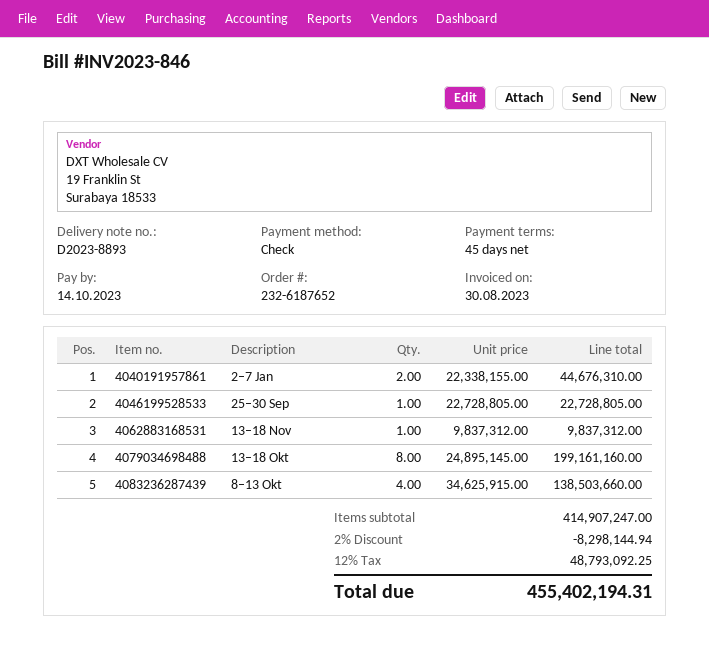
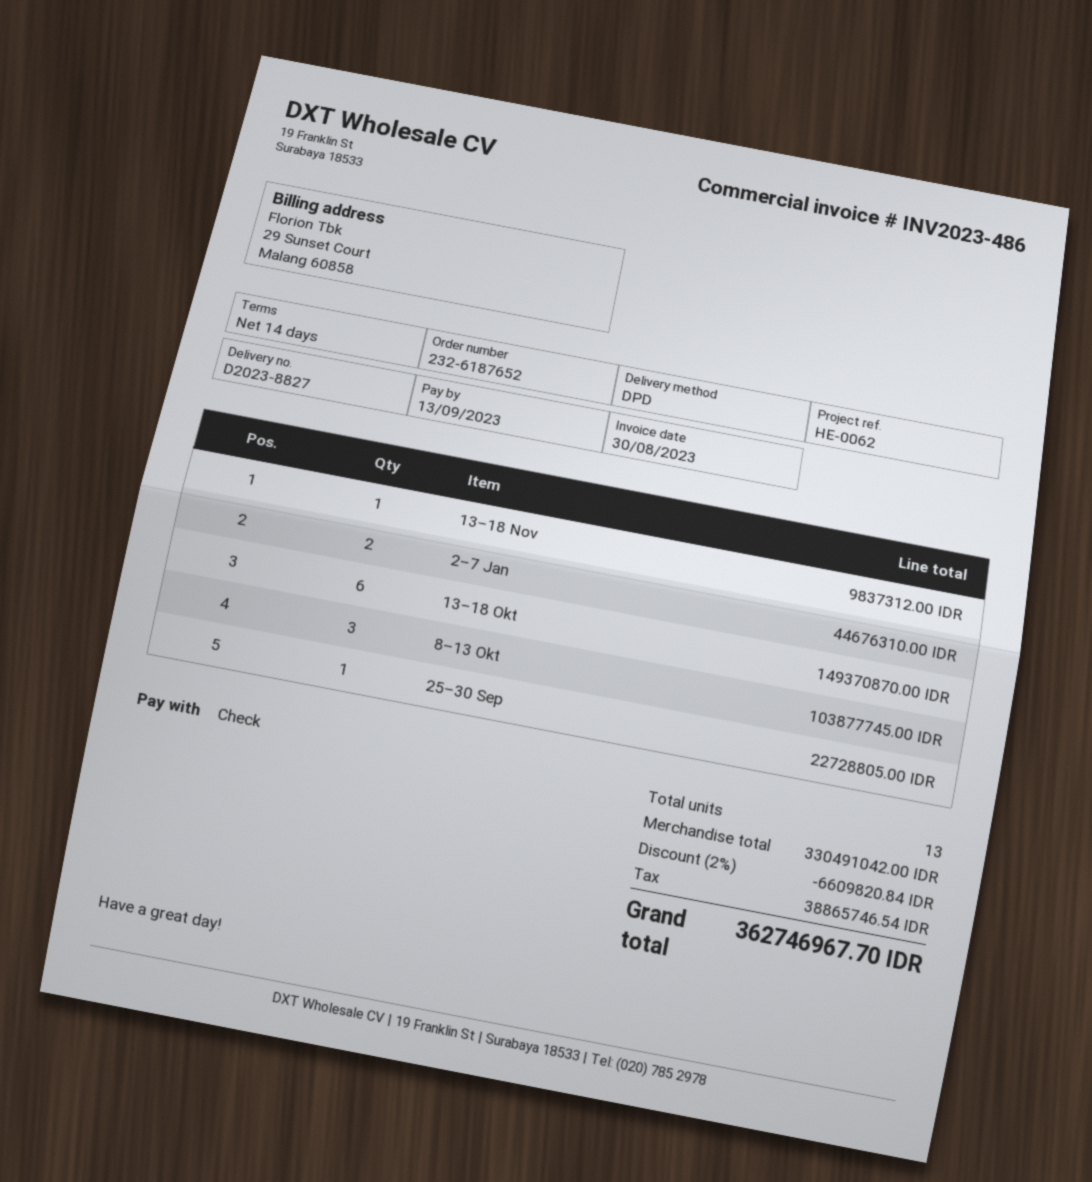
delivery note number: D2023-8893 -> D2023-8827
invoice number: INV2023-846 -> INV2023-486
payment terms: 45 days -> 14 days
due date: 2023-10-14 -> 2023-09-13
13–18 Okt: 8 for 199161160.00 -> 6 for 149370870.00
8–13 Okt: 4 for 138503660.00 -> 3 for 103877745.00
subtotal: 414907247.00 -> 330491042.00
discount: 2% = 8298144.94 -> 2% = 6609820.84
tax: 48793092.25 -> 38865746.54
total: 455402194.31 -> 362746967.70

